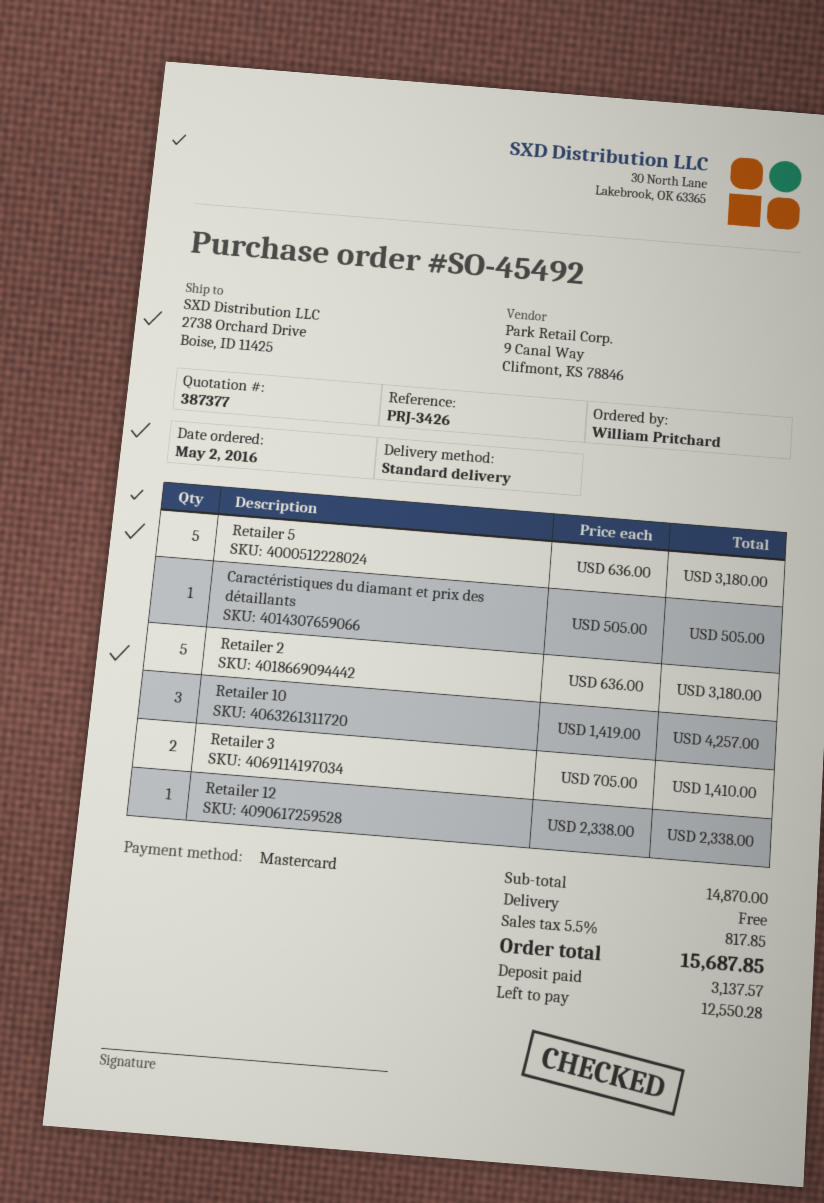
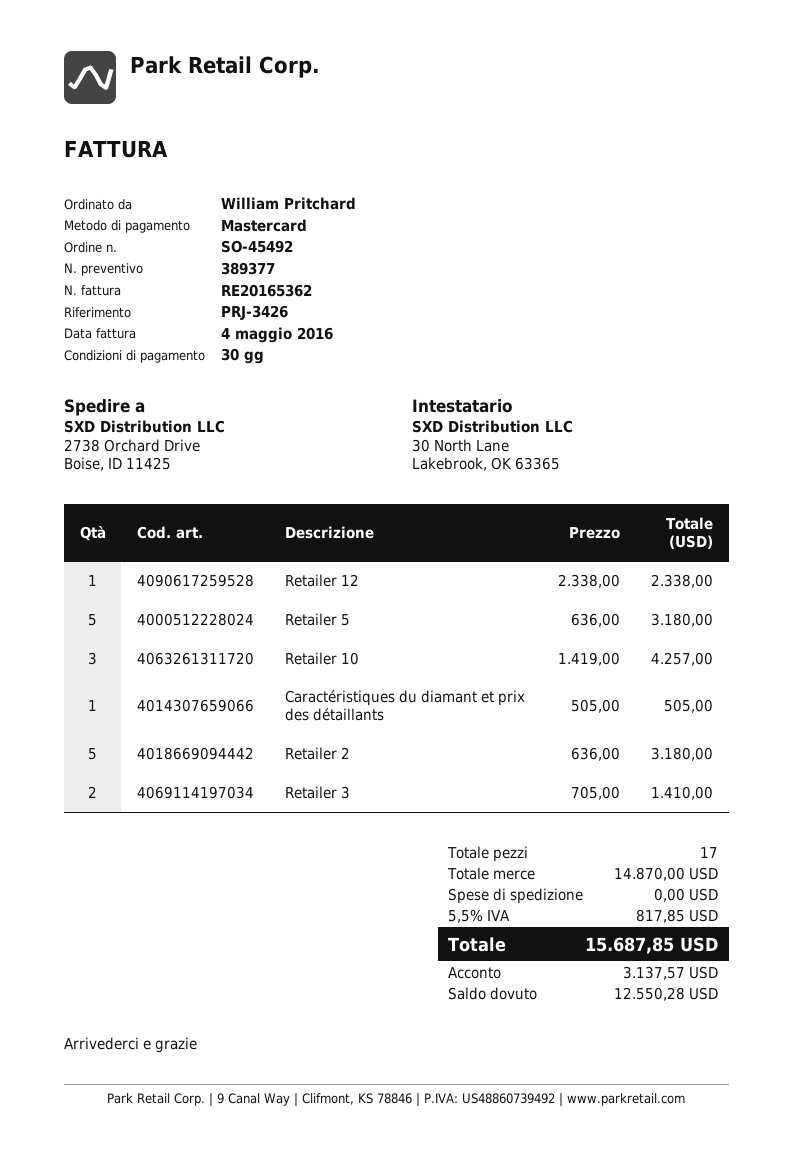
quote number: 387377 -> 389377

